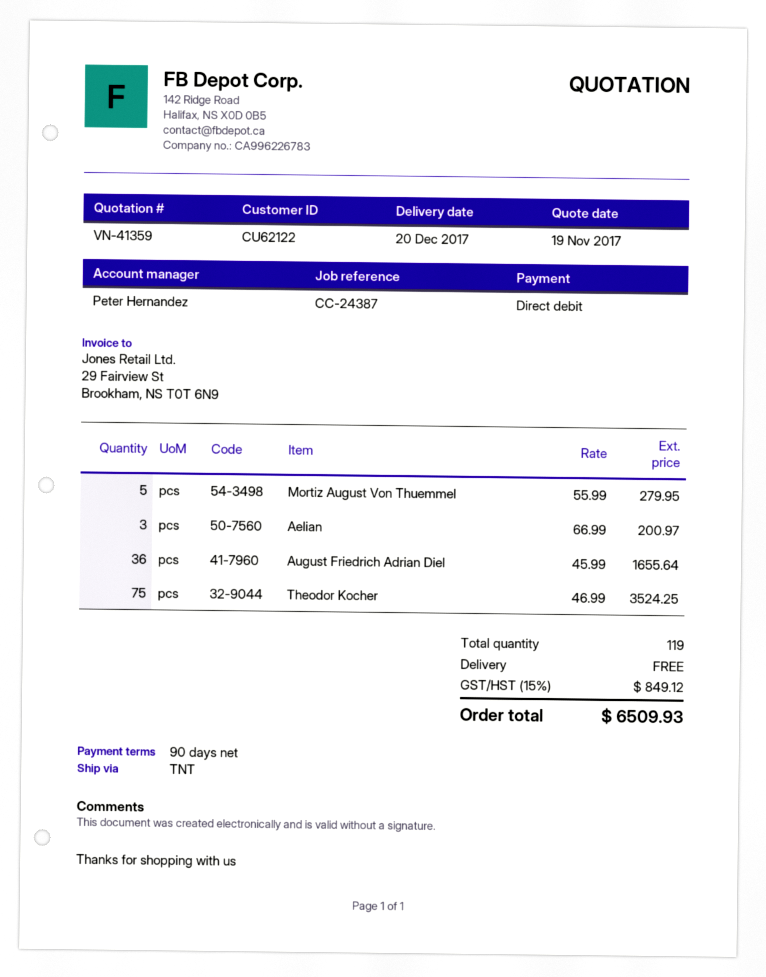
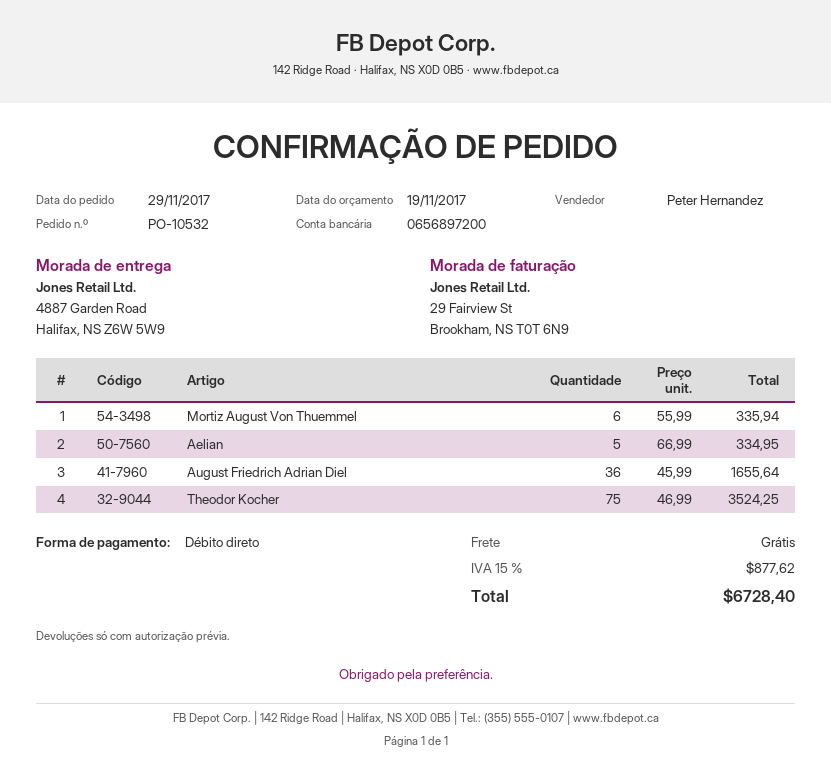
Mortiz August Von Thuemmel: 5 x 55.99 = 279.95 -> 6 x 55.99 = 335.94
Aelian: 3 x 66.99 = 200.97 -> 5 x 66.99 = 334.95
tax: 15% = 849.12 -> 15% = 877.62
total: 6509.93 -> 6728.40

